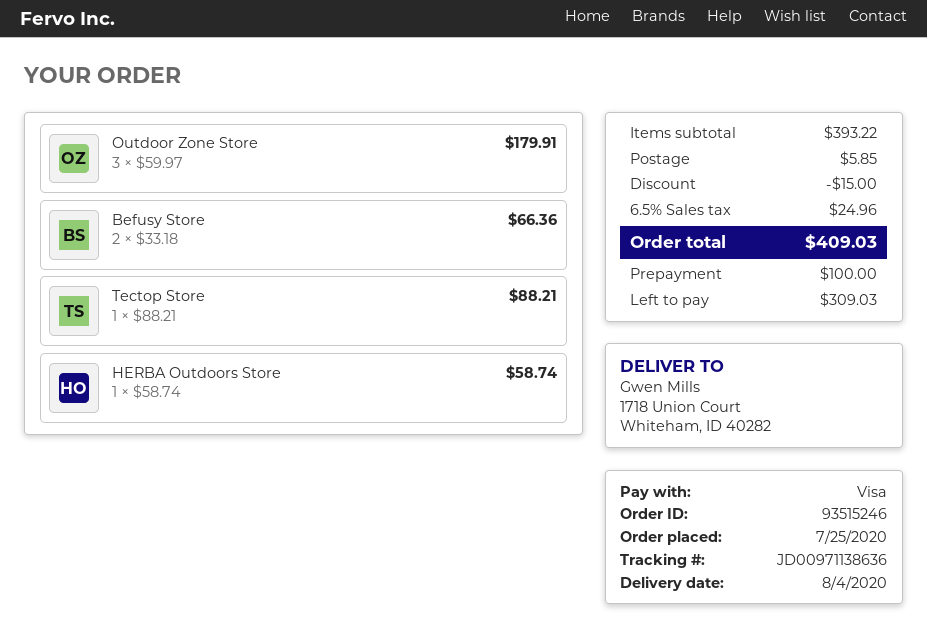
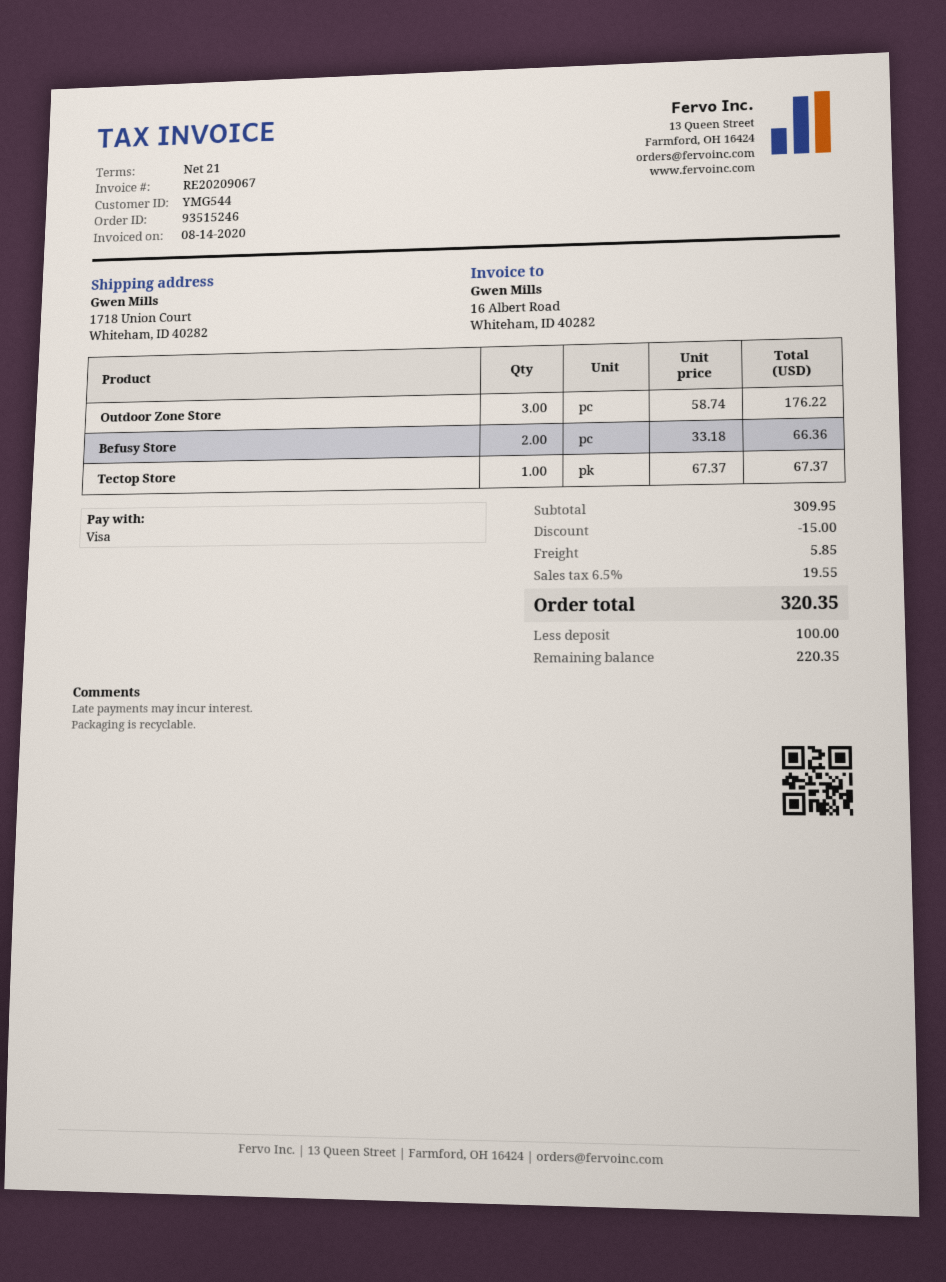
Outdoor Zone Store: 3 x 59.97 = 179.91 -> 3 x 58.74 = 176.22
Tectop Store: 1 x 88.21 = 88.21 -> 1 x 67.37 = 67.37
HERBA Outdoors Store: 1 x 58.74 = 58.74 -> none
subtotal: 393.22 -> 309.95
tax: 6.5% = 24.96 -> 6.5% = 19.55
total: 409.03 -> 320.35
balance: 309.03 -> 220.35

